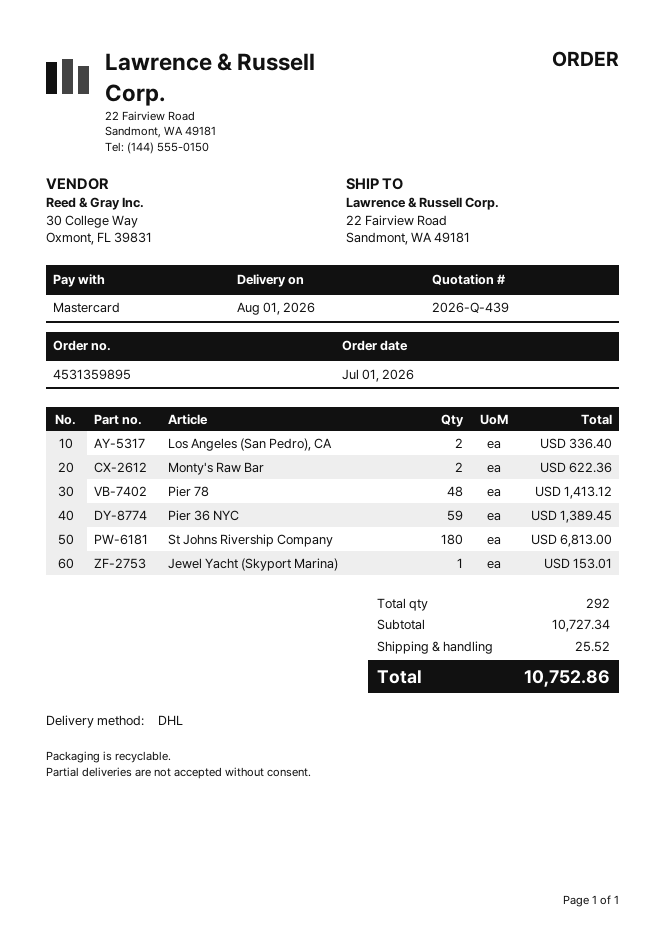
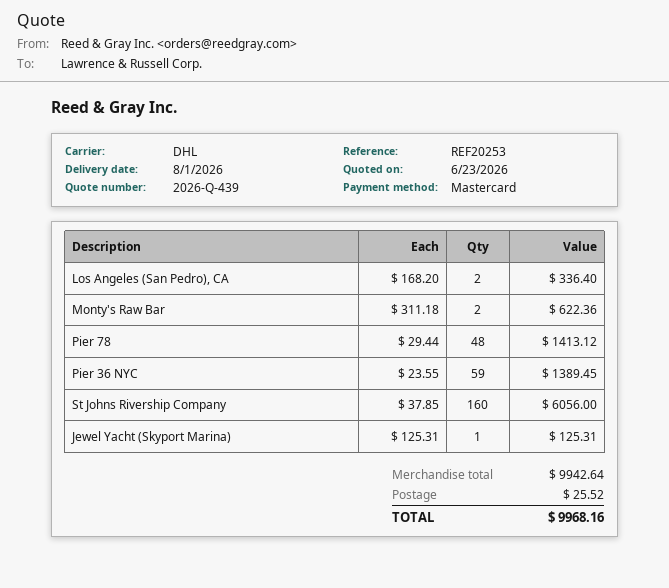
St Johns Rivership Company: 180 for 6813.00 -> 160 for 6056.00
Jewel Yacht (Skyport Marina): 1 for 153.01 -> 1 for 125.31
subtotal: 10727.34 -> 9942.64
total: 10752.86 -> 9968.16

